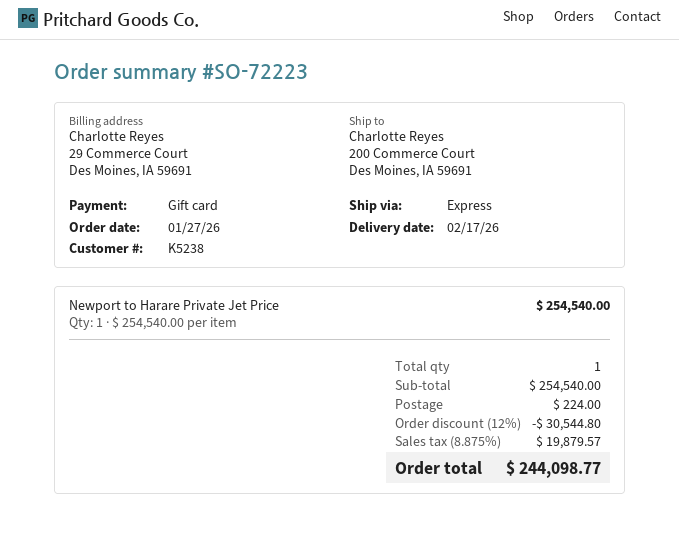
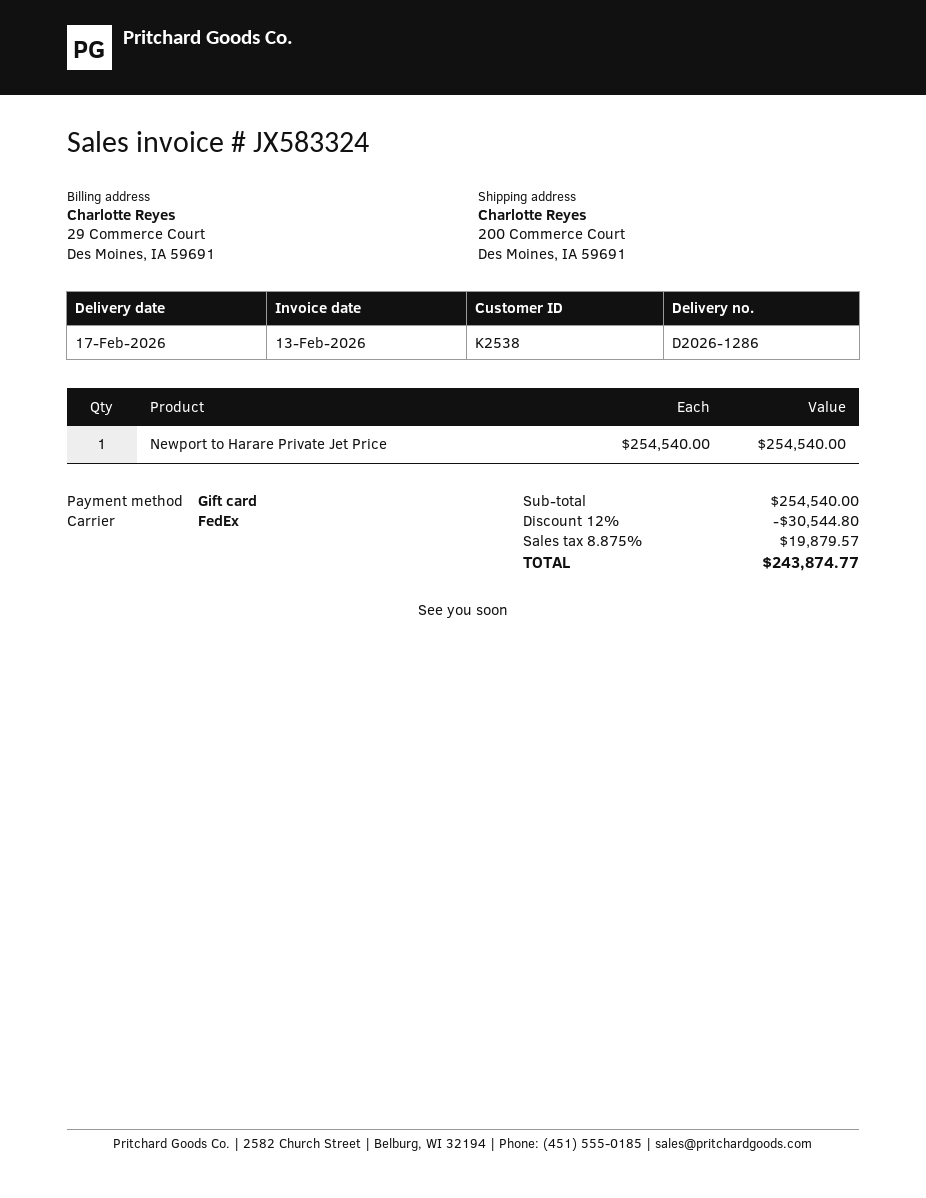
customer number: K5238 -> K2538
shipping method: express -> FedEx
shipping: 224.00 -> none
total: 244098.77 -> 243874.77

